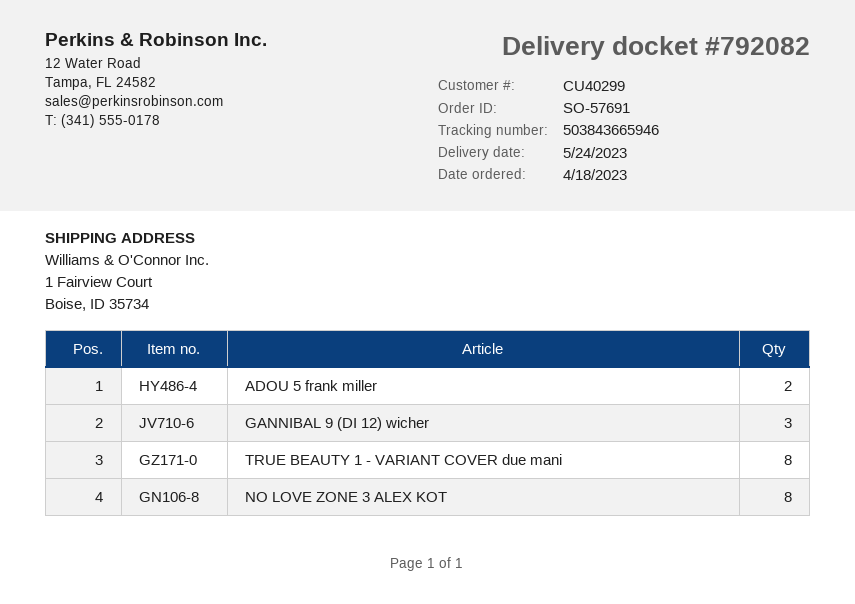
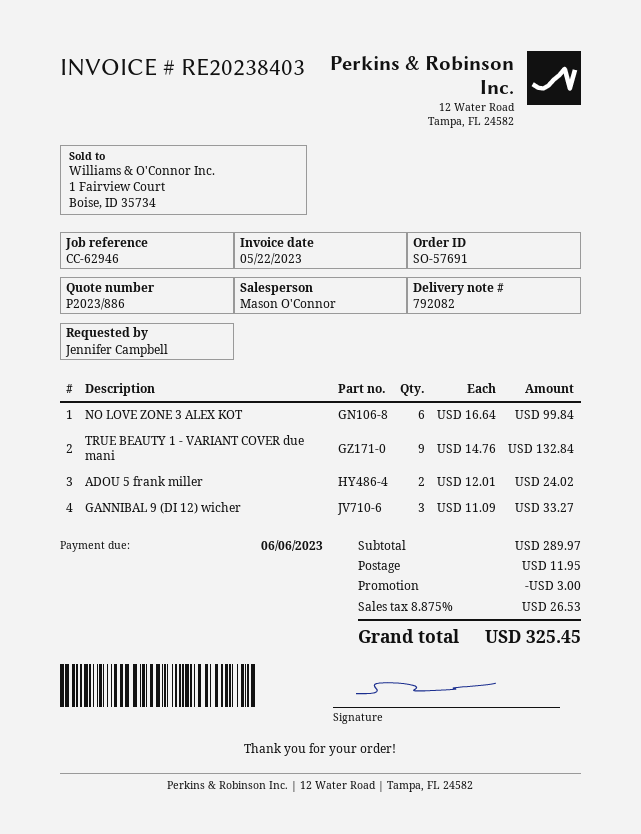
TRUE BEAUTY 1 - VARIANT COVER due mani: 8 -> 9
NO LOVE ZONE 3 ALEX KOT: 8 -> 6

